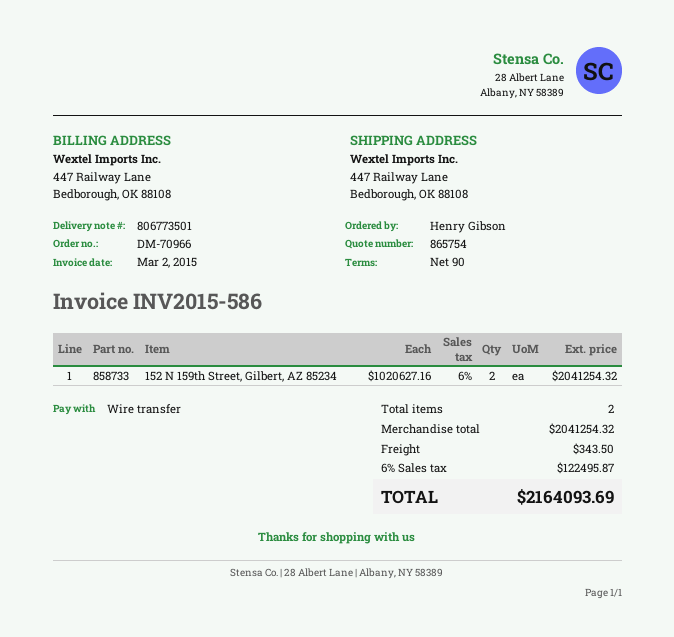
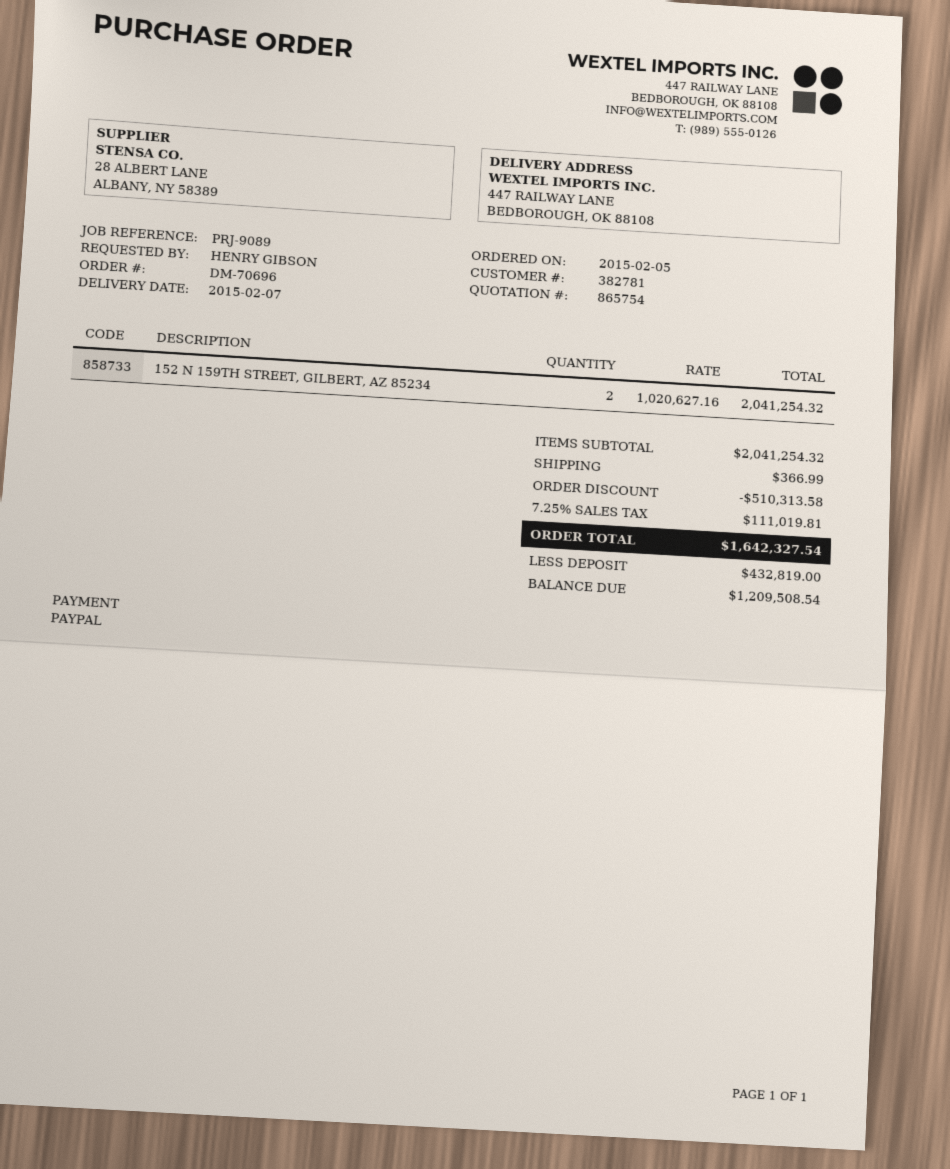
order number: DM-70966 -> DM-70696
payment method: bank transfer -> PayPal
discount: none -> 510313.58
shipping: 343.50 -> 366.99
tax: 6% = 122495.87 -> 7.25% = 111019.81
total: 2164093.69 -> 1642327.54

